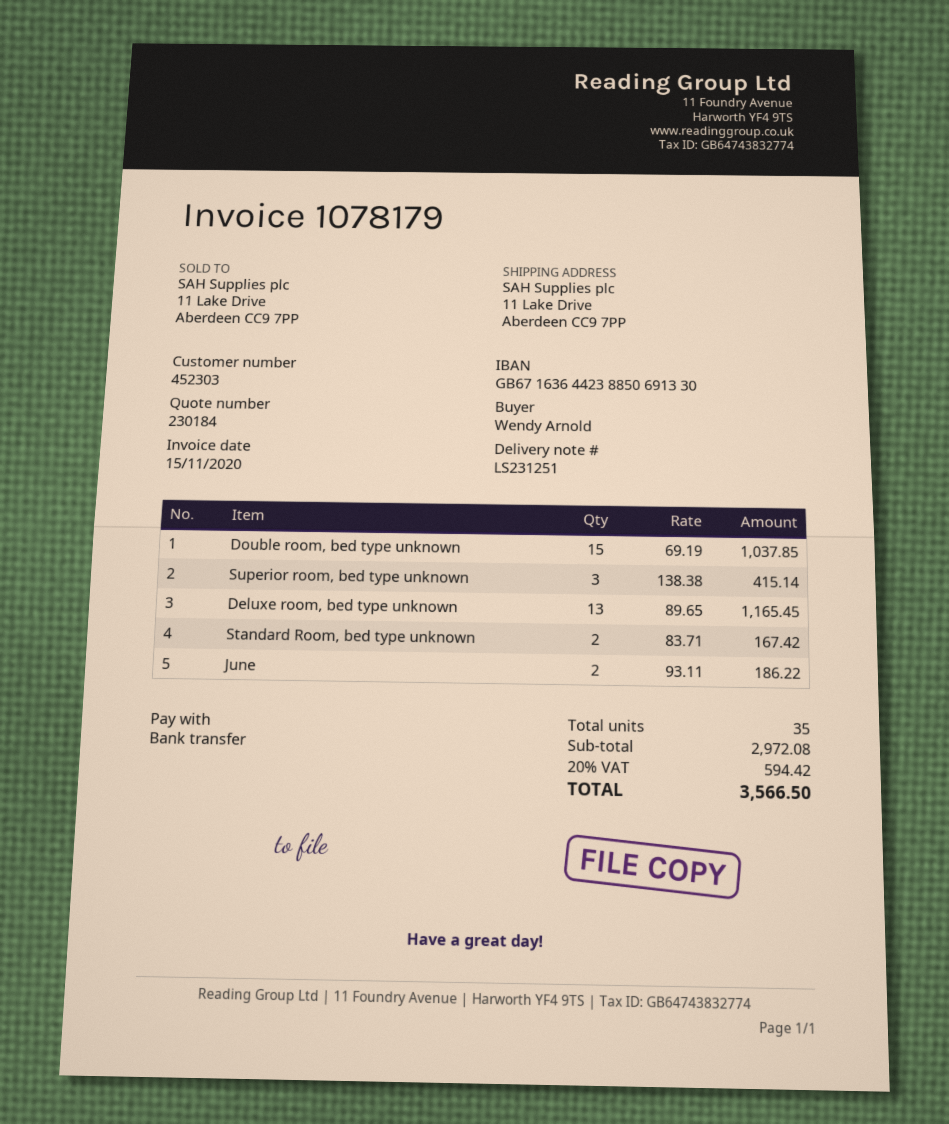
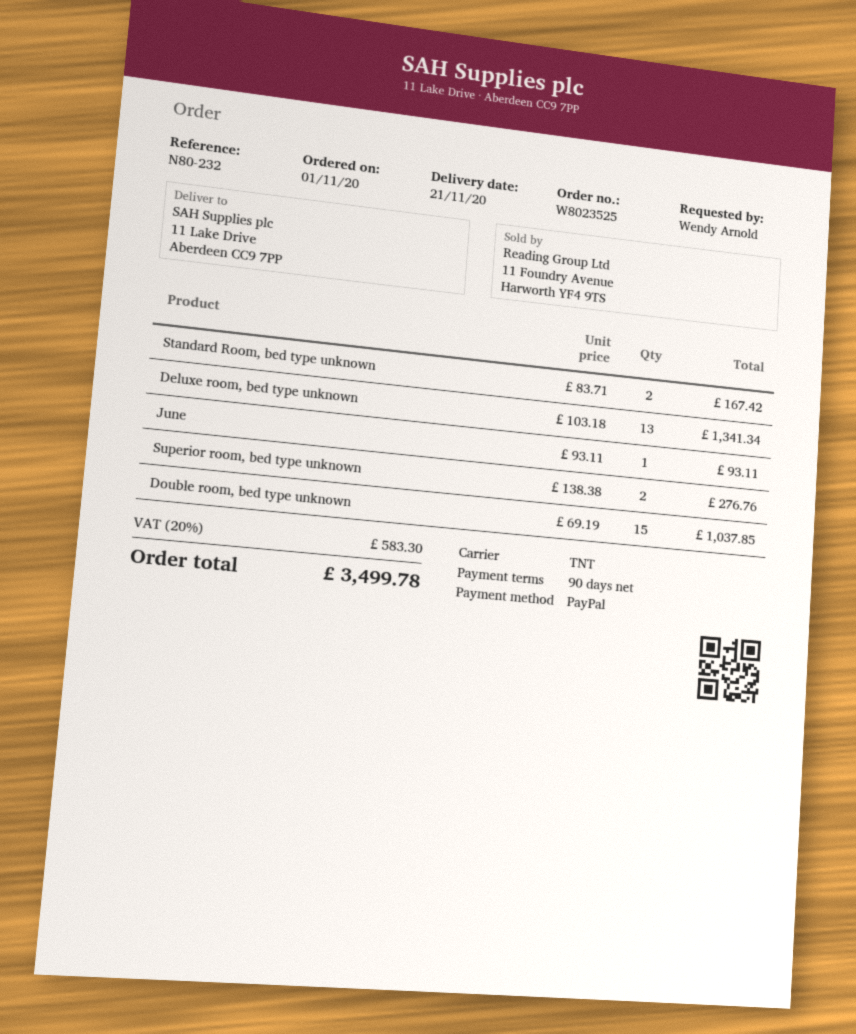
payment method: bank transfer -> PayPal
Superior room, bed type unknown: 3 x 138.38 = 415.14 -> 2 x 138.38 = 276.76
Deluxe room, bed type unknown: 13 x 89.65 = 1165.45 -> 13 x 103.18 = 1341.34
June: 2 x 93.11 = 186.22 -> 1 x 93.11 = 93.11
tax: 20% = 594.42 -> 20% = 583.30
total: 3566.50 -> 3499.78

